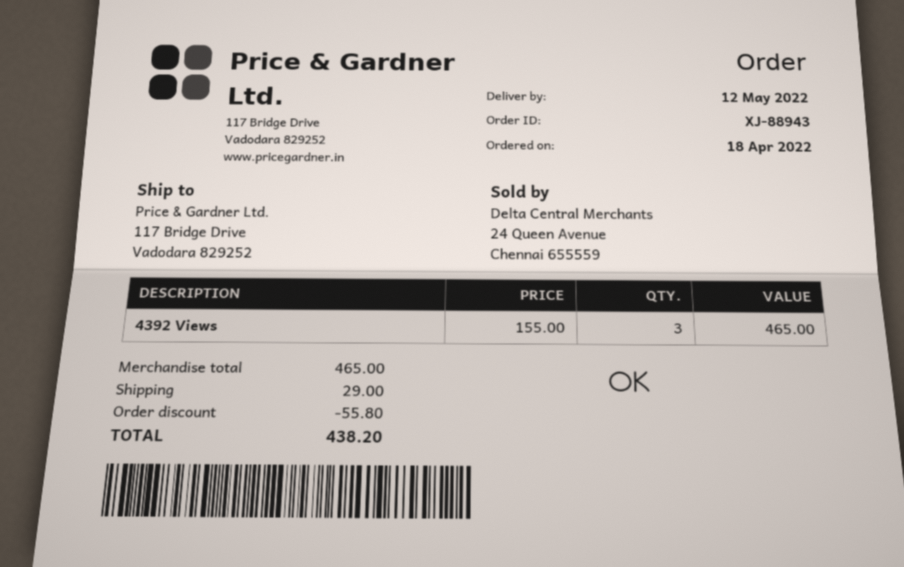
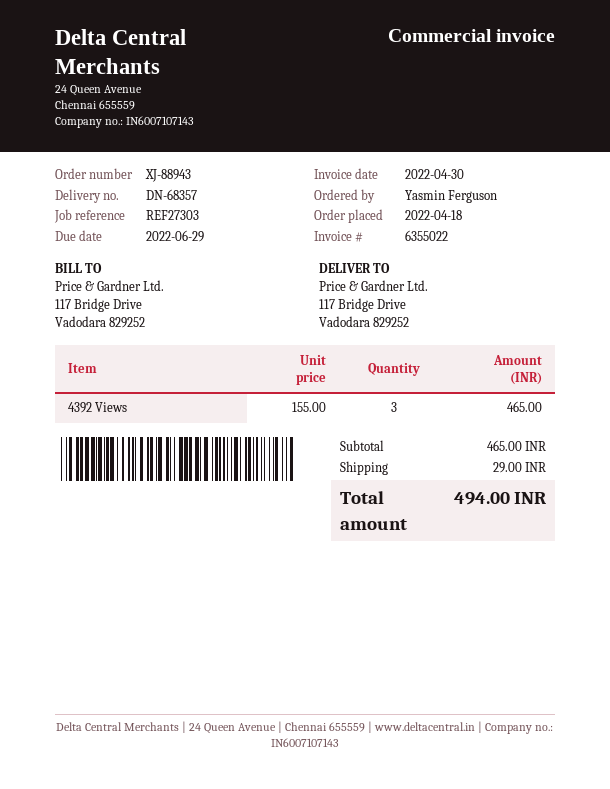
discount: 55.80 -> none
total: 438.20 -> 494.00

